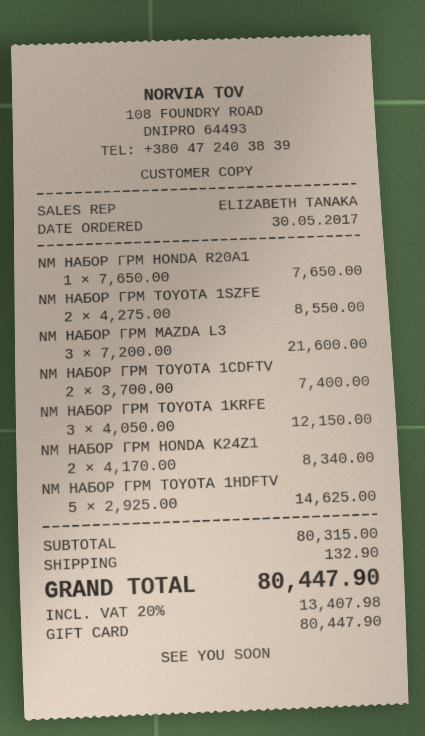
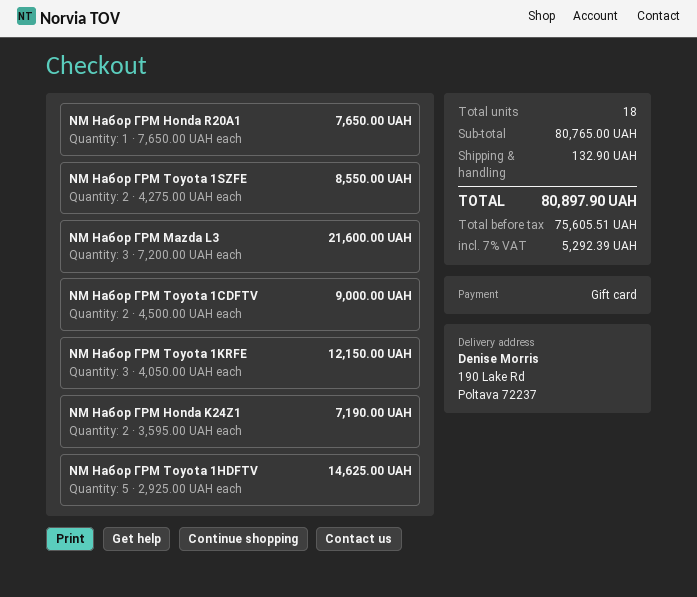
NM НАБОР ГРМ TOYOTA 1CDFTV: 2 x 3700.00 = 7400.00 -> 2 x 4500.00 = 9000.00
NM НАБОР ГРМ HONDA K24Z1: 2 x 4170.00 = 8340.00 -> 2 x 3595.00 = 7190.00
subtotal: 80315.00 -> 80765.00
tax: 20% = 13407.98 -> 7% = 5292.39
total: 80447.90 -> 80897.90

